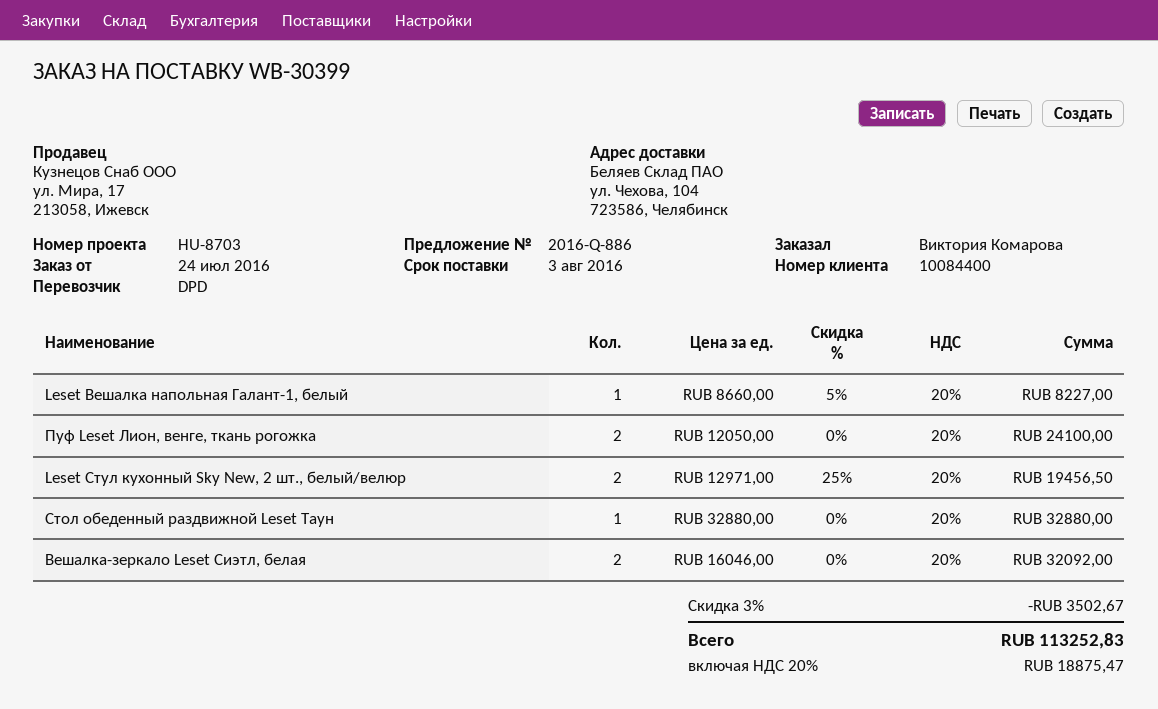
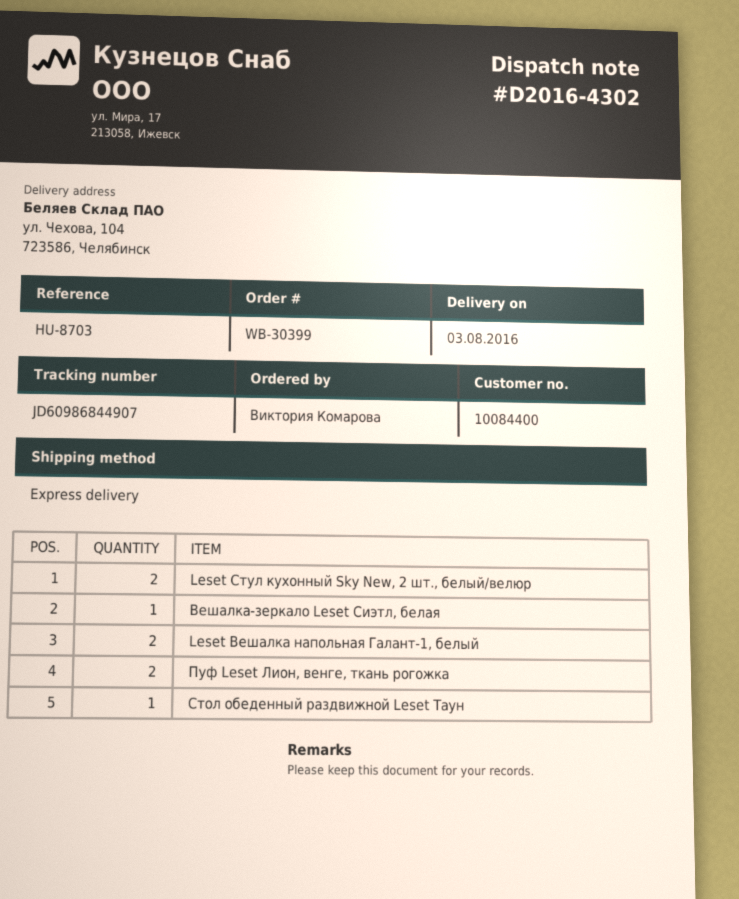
shipping method: DPD -> express
Leset Вешалка напольная Галант-1, белый: 1 -> 2
Вешалка-зеркало Leset Сиэтл, белая: 2 -> 1

